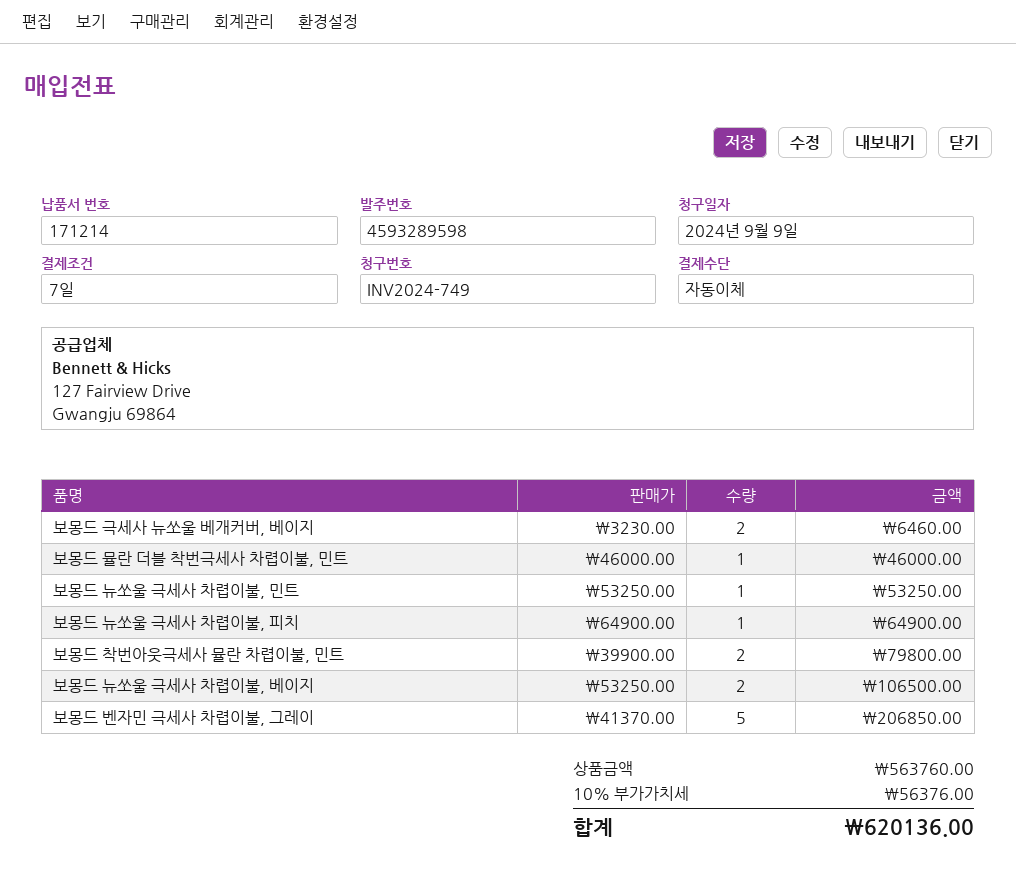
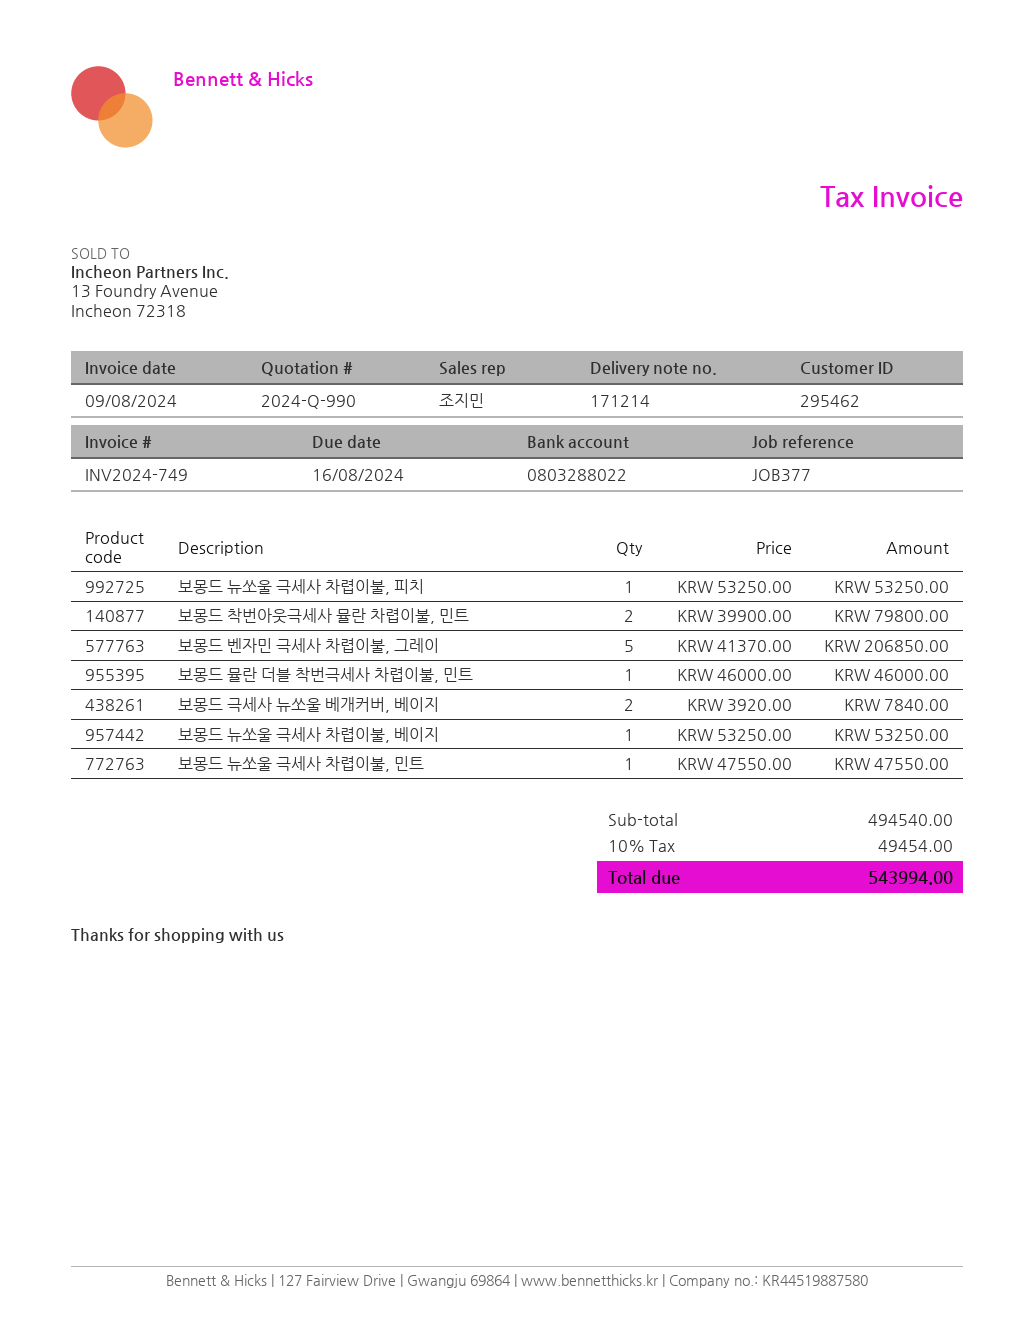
invoice date: 2024-09-09 -> 2024-08-09
보몽드 극세사 뉴쏘울 베개커버, 베이지: 2 x 3230.00 = 6460.00 -> 2 x 3920.00 = 7840.00
보몽드 뉴쏘울 극세사 차렵이불, 민트: 1 x 53250.00 = 53250.00 -> 1 x 47550.00 = 47550.00
보몽드 뉴쏘울 극세사 차렵이불, 피치: 1 x 64900.00 = 64900.00 -> 1 x 53250.00 = 53250.00
보몽드 뉴쏘울 극세사 차렵이불, 베이지: 2 x 53250.00 = 106500.00 -> 1 x 53250.00 = 53250.00
subtotal: 563760.00 -> 494540.00
tax: 10% = 56376.00 -> 10% = 49454.00
total: 620136.00 -> 543994.00

